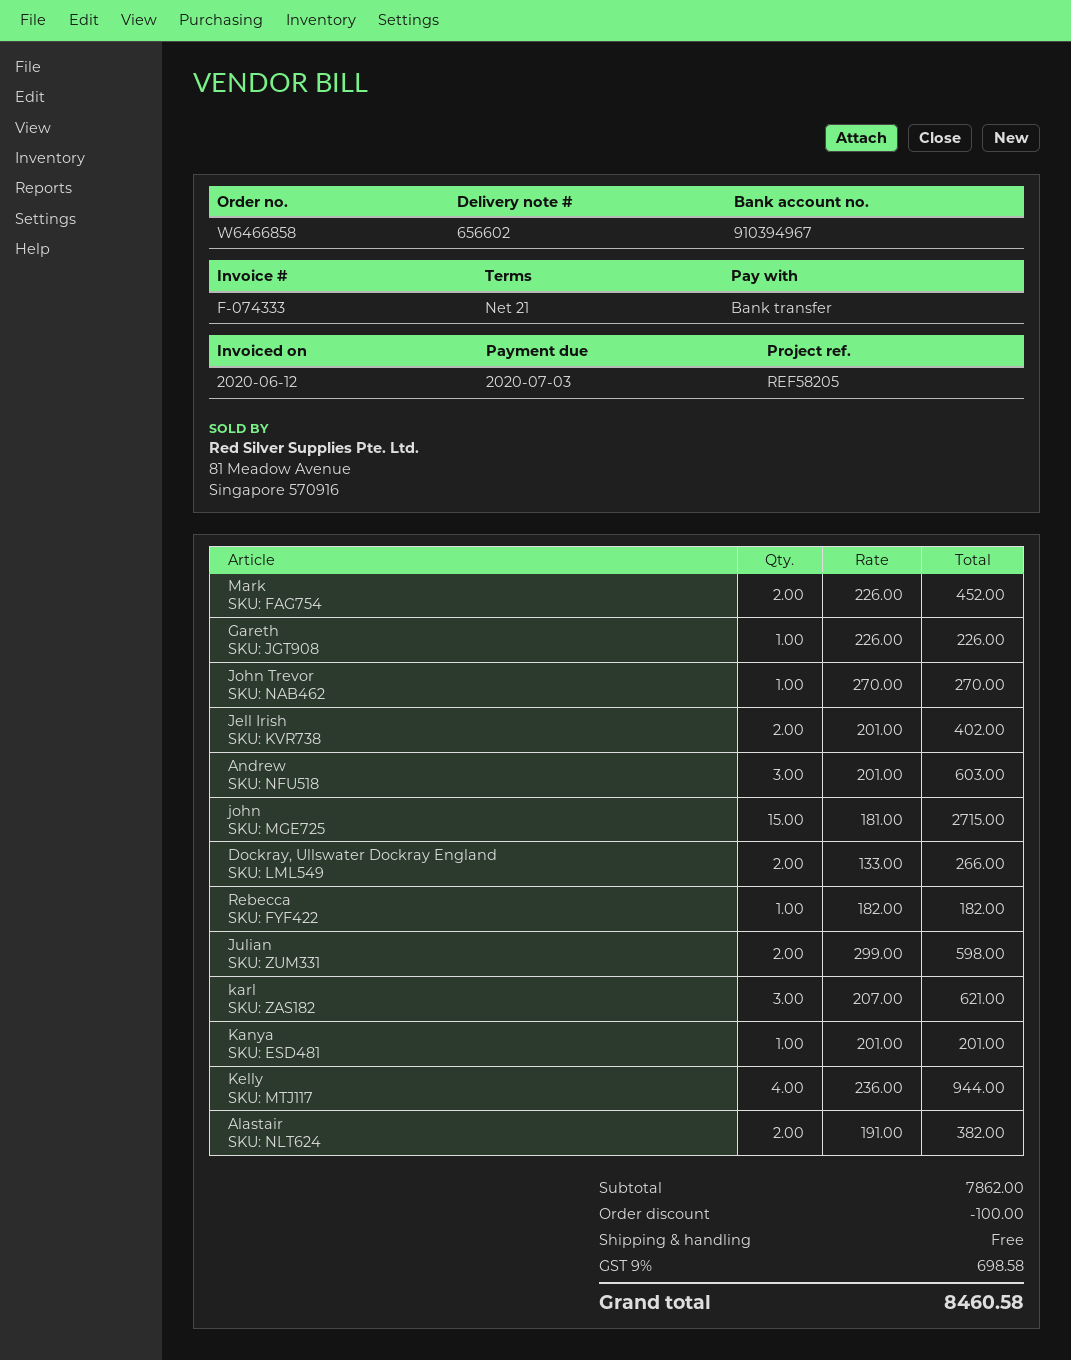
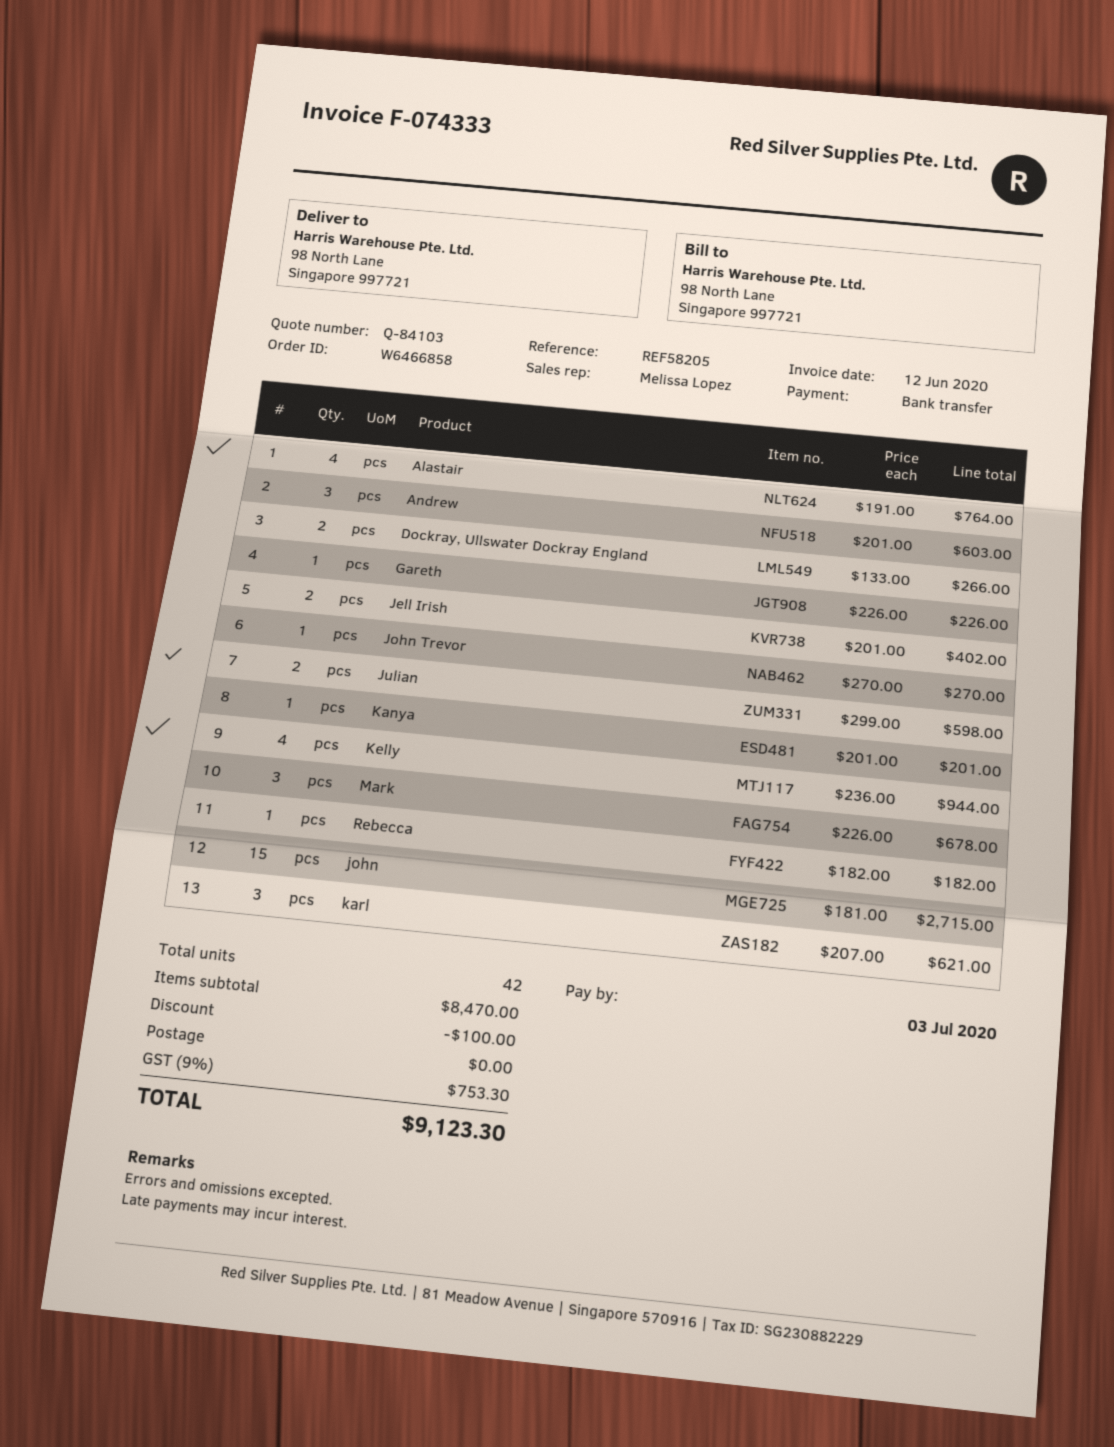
Mark: 2 x 226.00 = 452.00 -> 3 x 226.00 = 678.00
Alastair: 2 x 191.00 = 382.00 -> 4 x 191.00 = 764.00
subtotal: 7862.00 -> 8470.00
tax: 9% = 698.58 -> 9% = 753.30
total: 8460.58 -> 9123.30

